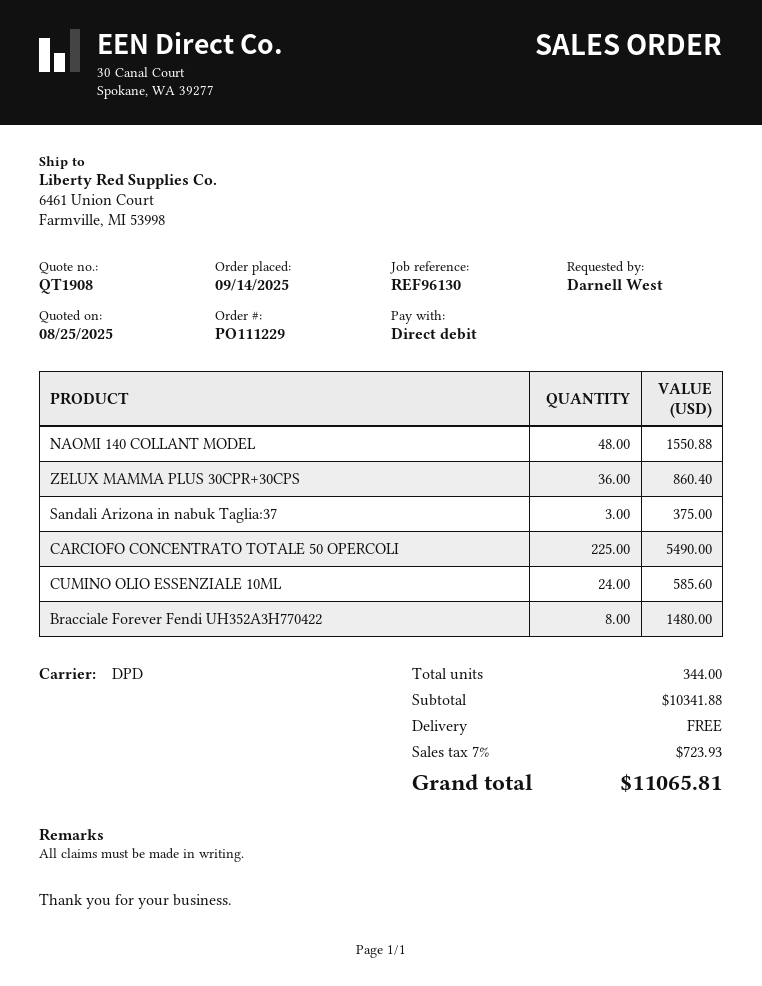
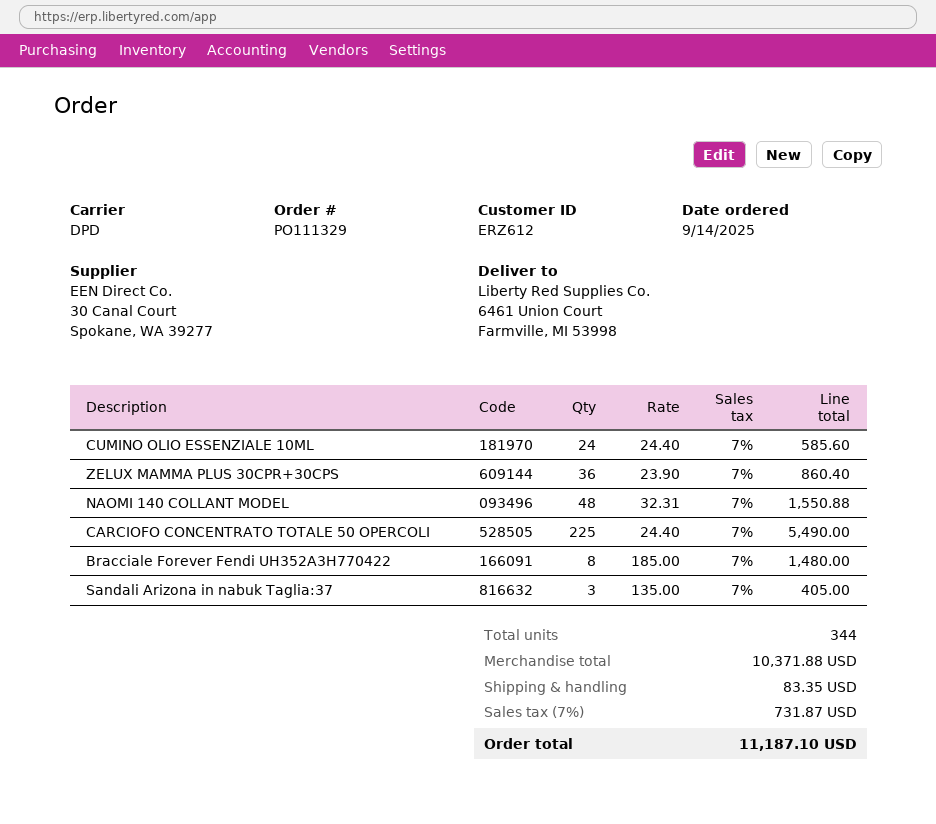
order number: PO111229 -> PO111329
Sandali Arizona in nabuk Taglia:37: 3 for 375.00 -> 3 for 405.00
subtotal: 10341.88 -> 10371.88
shipping: 0.00 -> 83.35
tax: 7% = 723.93 -> 7% = 731.87
total: 11065.81 -> 11187.10

